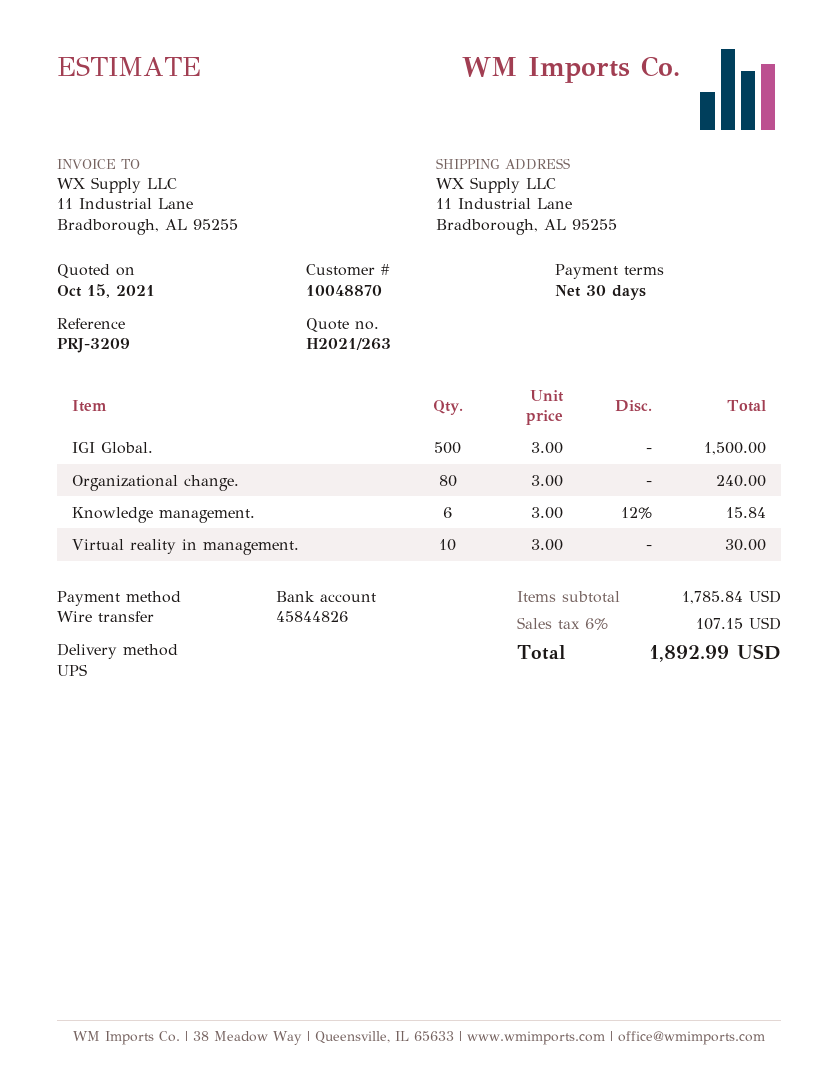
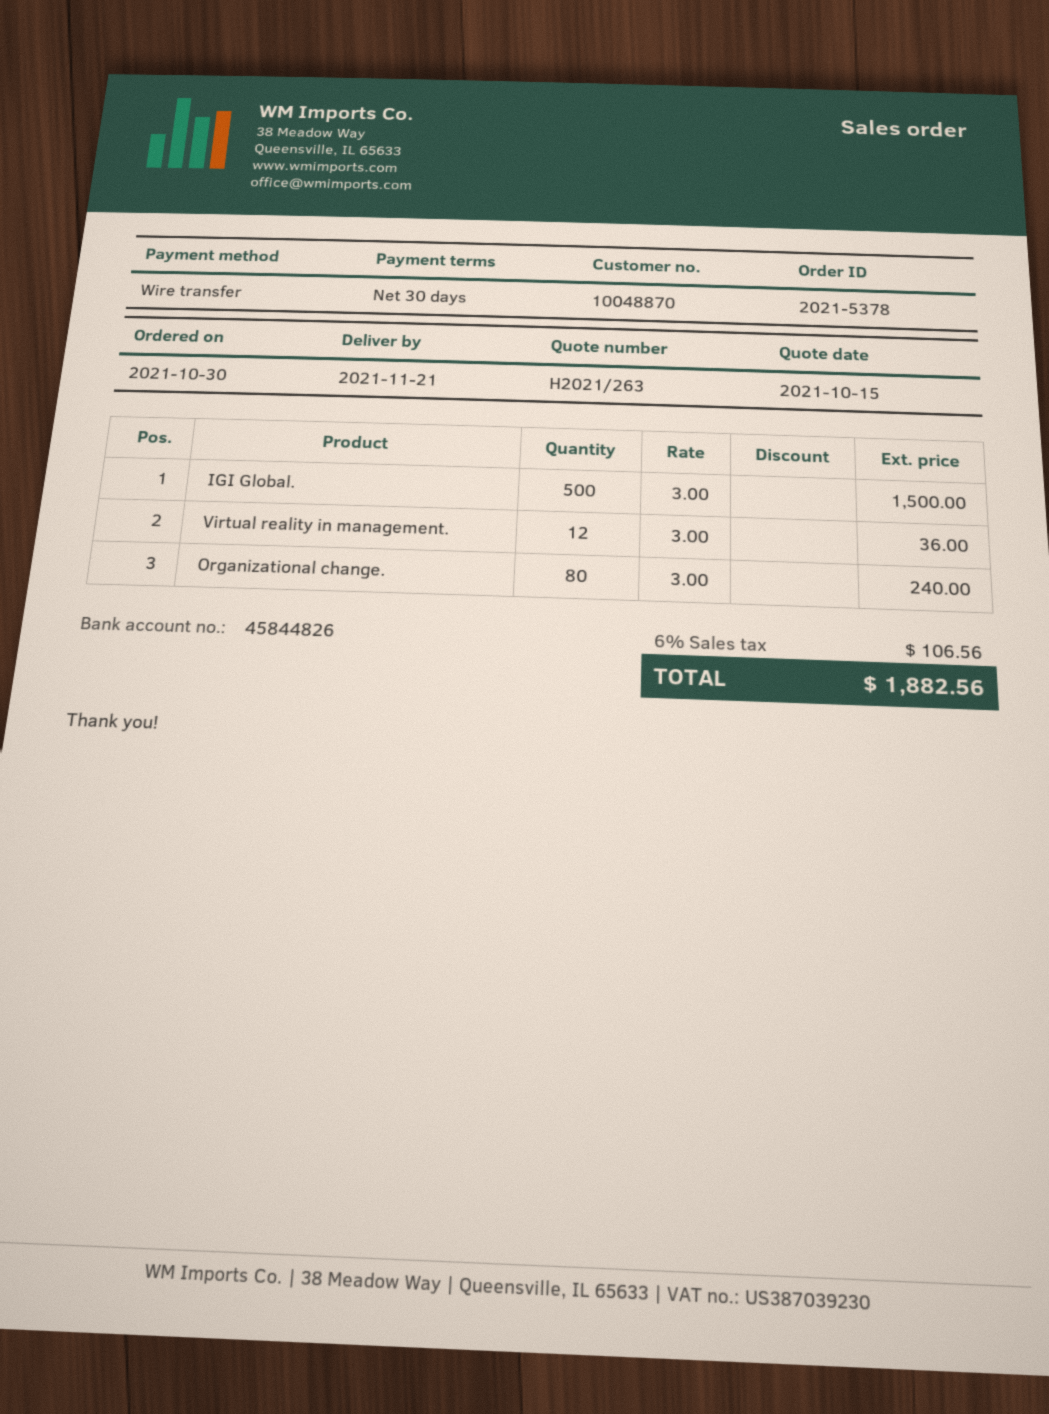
Knowledge management.: 6 x 3.00 - 12% = 15.84 -> none
Virtual reality in management.: 10 x 3.00 = 30.00 -> 12 x 3.00 = 36.00
tax: 6% = 107.15 -> 6% = 106.56
total: 1892.99 -> 1882.56

